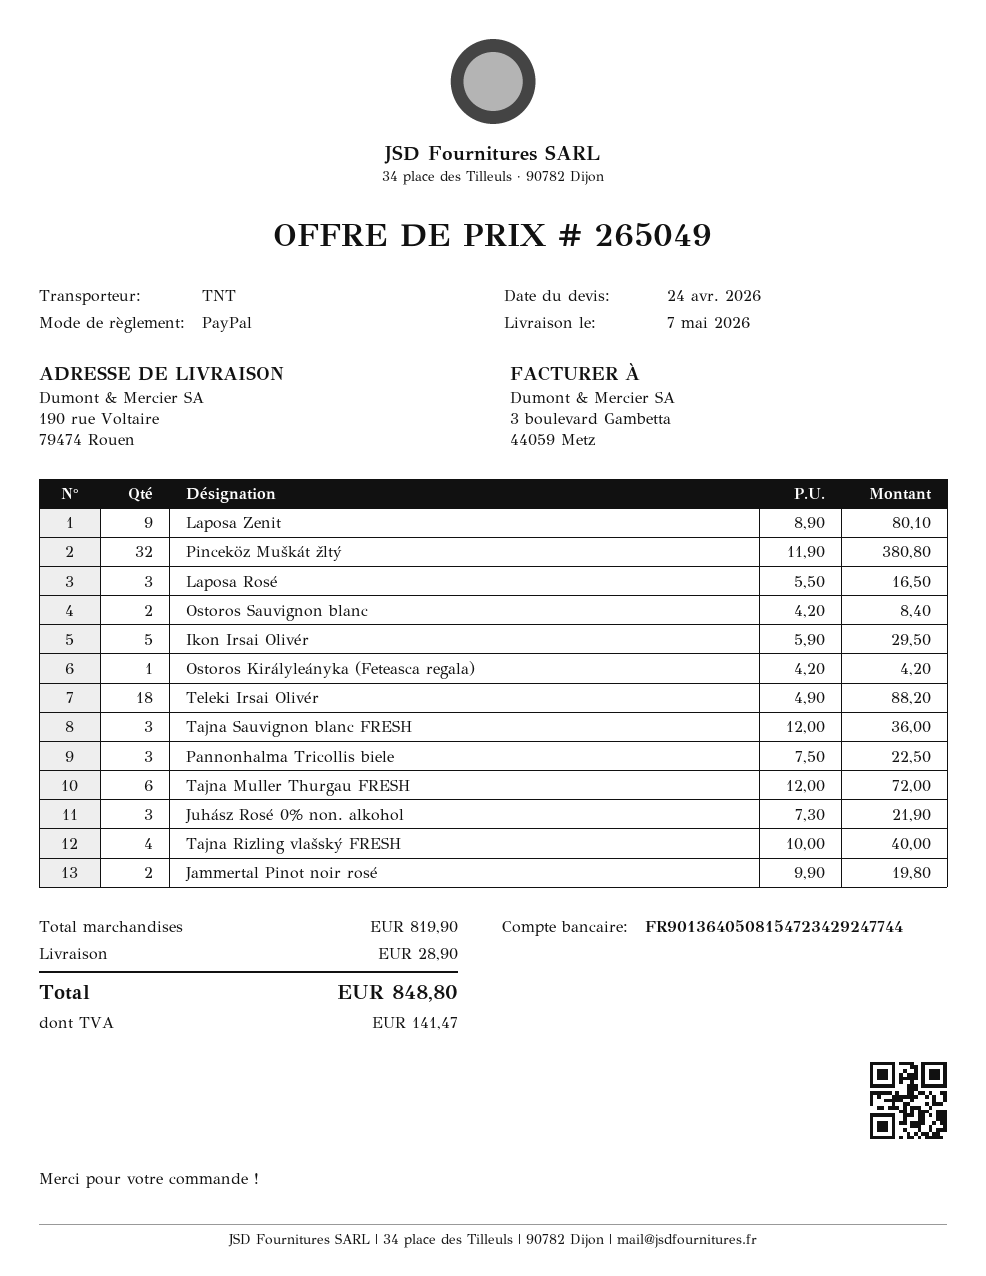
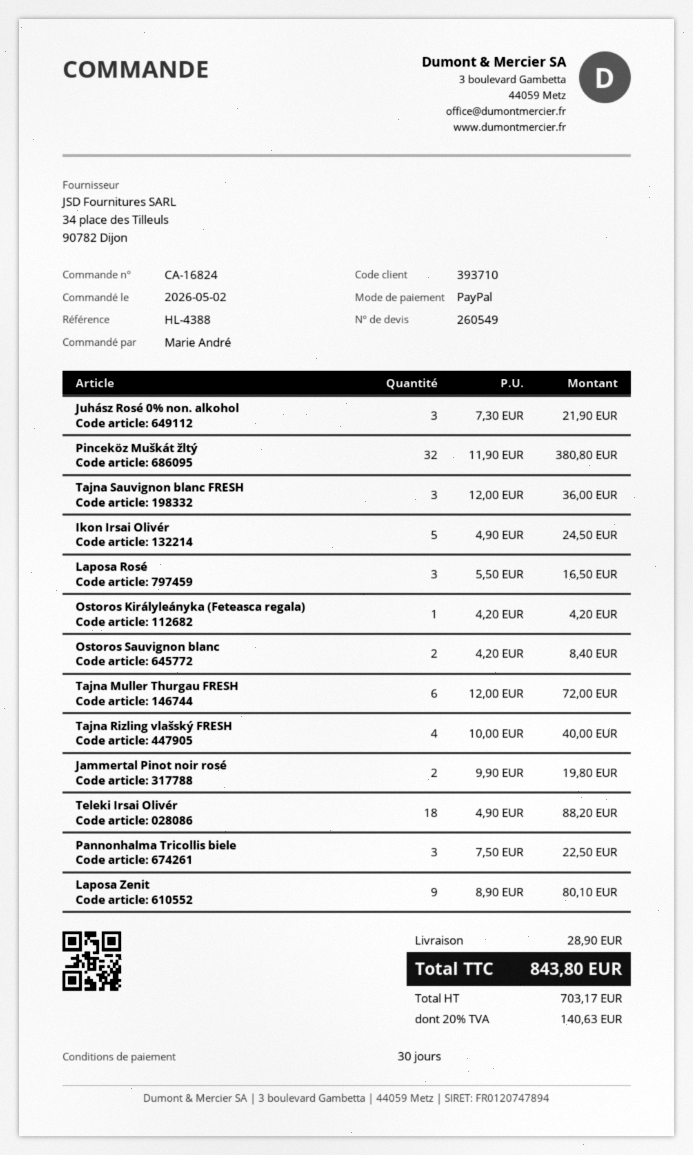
quote number: 265049 -> 260549
Ikon Irsai Olivér: 5 x 5.90 = 29.50 -> 5 x 4.90 = 24.50
tax: 141.47 -> 140.63
total: 848.80 -> 843.80

